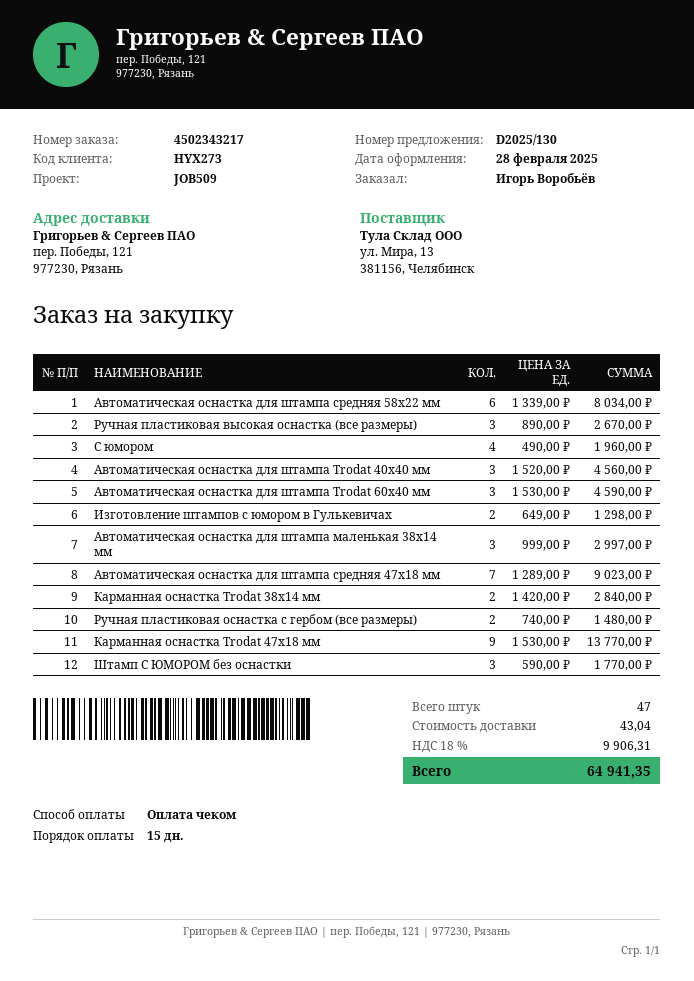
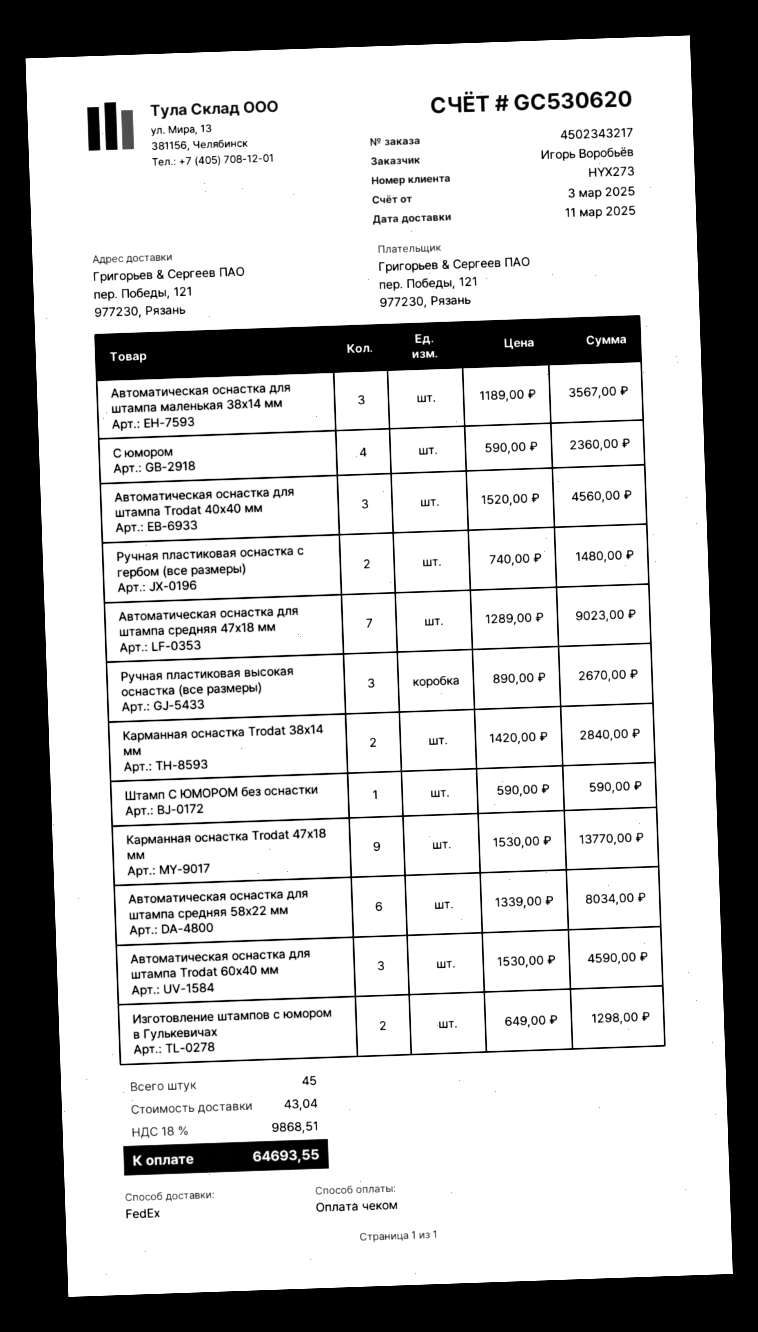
С юмором: 4 x 490.00 = 1960.00 -> 4 x 590.00 = 2360.00
Автоматическая оснастка для штампа маленькая 38х14 мм: 3 x 999.00 = 2997.00 -> 3 x 1189.00 = 3567.00
Штамп С ЮМОРОМ без оснастки: 3 x 590.00 = 1770.00 -> 1 x 590.00 = 590.00
total quantity: 47 -> 45
tax: 18% = 9906.31 -> 18% = 9868.51
total: 64941.35 -> 64693.55

